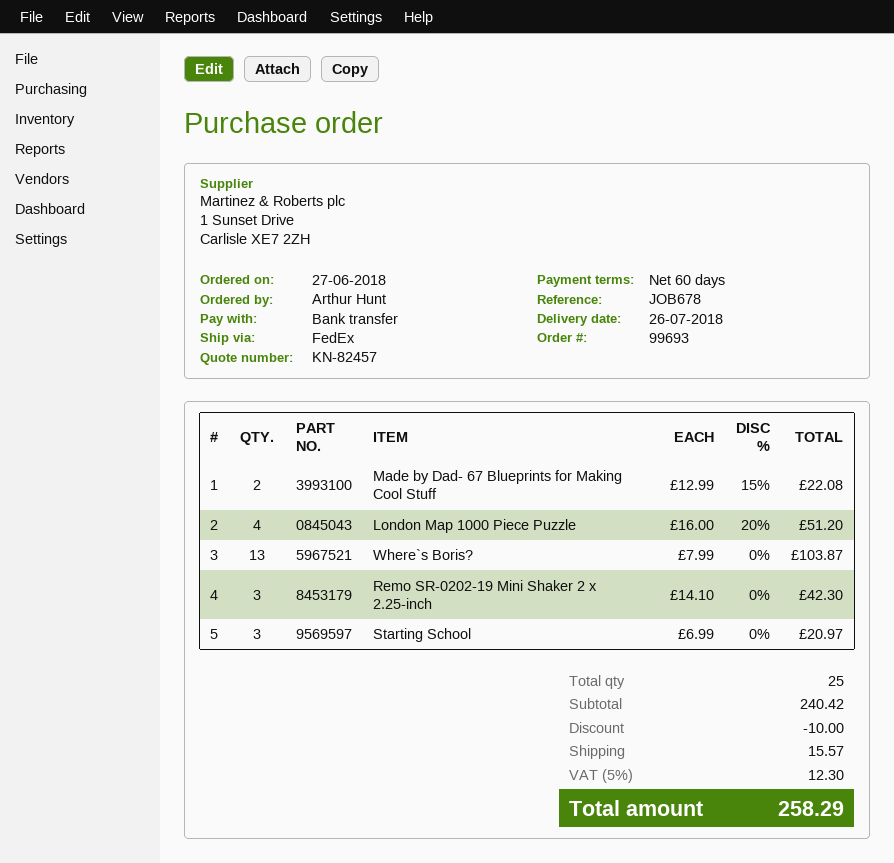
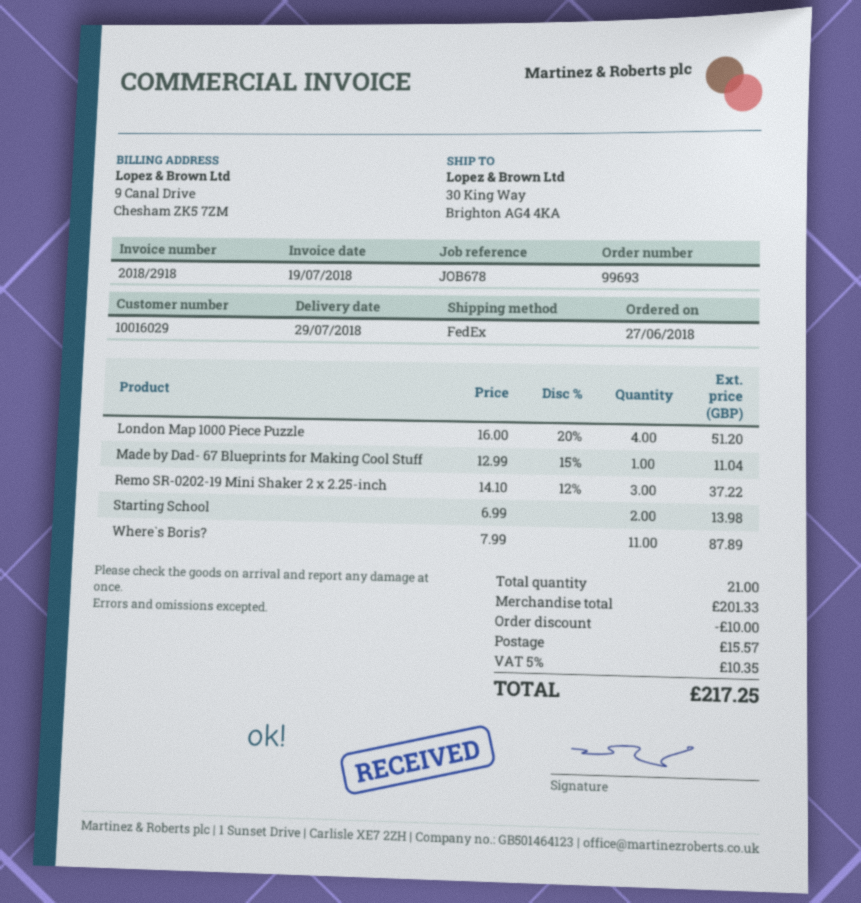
delivery date: 2018-07-26 -> 2018-07-29
Made by Dad- 67 Blueprints for Making Cool Stuff: 2 x 12.99 - 15% = 22.08 -> 1 x 12.99 - 15% = 11.04
Where`s Boris?: 13 x 7.99 = 103.87 -> 11 x 7.99 = 87.89
Remo SR-0202-19 Mini Shaker 2 x 2.25-inch: 3 x 14.10 = 42.30 -> 3 x 14.10 - 12% = 37.22
Starting School: 3 x 6.99 = 20.97 -> 2 x 6.99 = 13.98
total quantity: 25 -> 21
subtotal: 240.42 -> 201.33
tax: 5% = 12.30 -> 5% = 10.35
total: 258.29 -> 217.25

